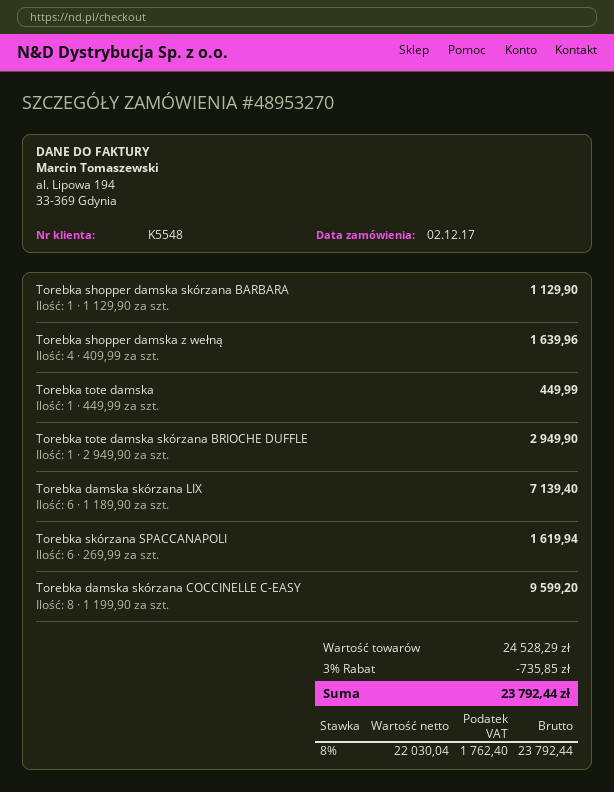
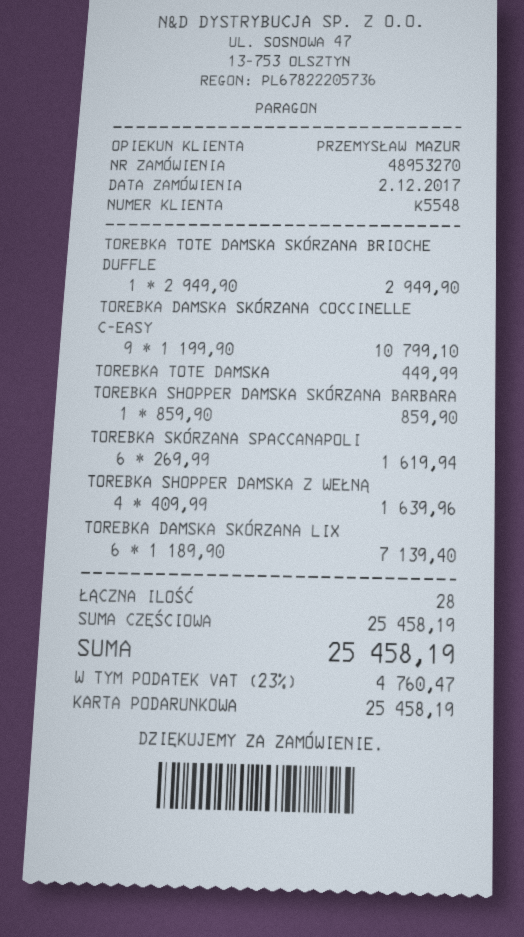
Torebka shopper damska skórzana BARBARA: 1 x 1129.90 = 1129.90 -> 1 x 859.90 = 859.90
Torebka damska skórzana COCCINELLE C-EASY: 8 x 1199.90 = 9599.20 -> 9 x 1199.90 = 10799.10
subtotal: 24528.29 -> 25458.19
discount: 3% = 735.85 -> none
tax: 8% = 1762.40 -> 23% = 4760.47
total: 23792.44 -> 25458.19

